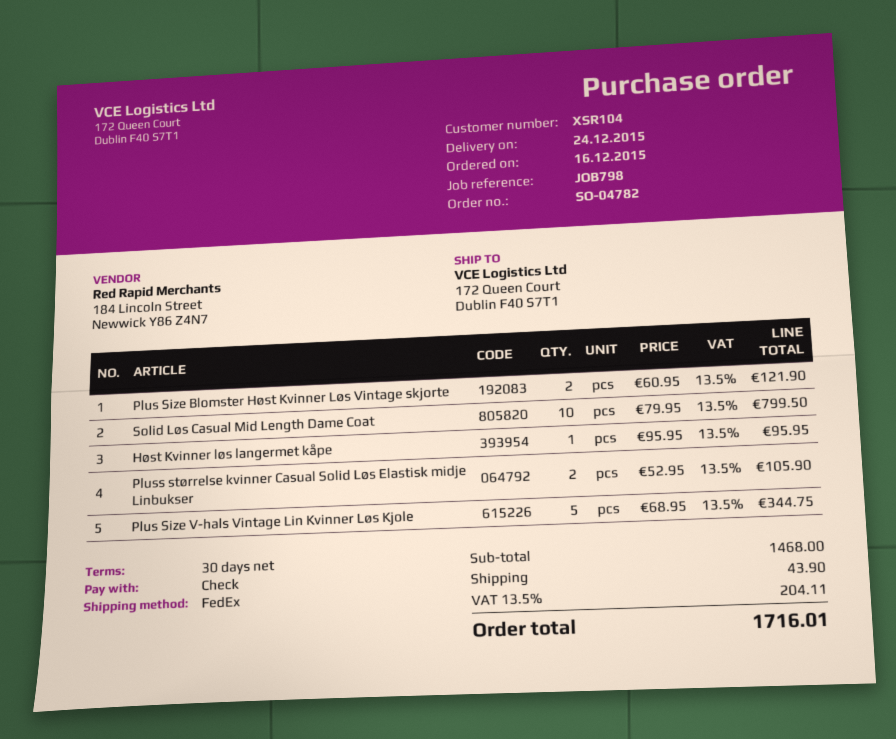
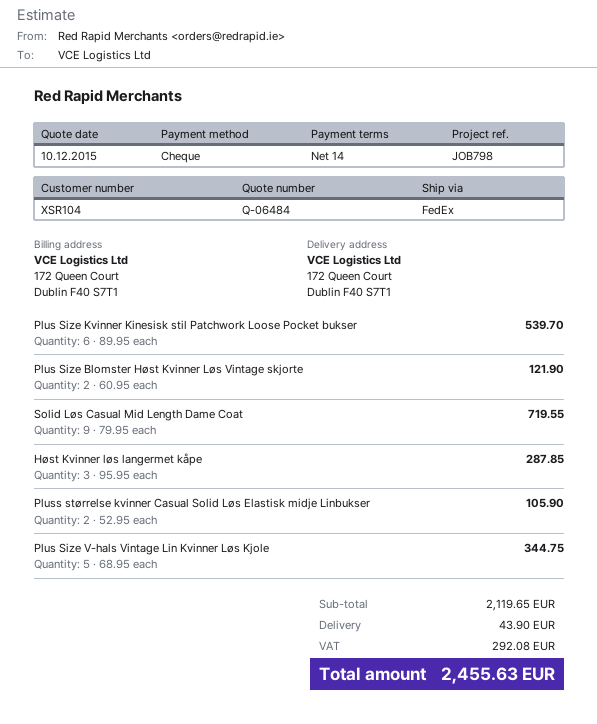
payment terms: 30 days -> 14 days
Solid Løs Casual Mid Length Dame Coat: 10 x 79.95 = 799.50 -> 9 x 79.95 = 719.55
Høst Kvinner løs langermet kåpe: 1 x 95.95 = 95.95 -> 3 x 95.95 = 287.85
Plus Size Kvinner Kinesisk stil Patchwork Loose Pocket bukser: none -> 6 x 89.95 = 539.70
subtotal: 1468.00 -> 2119.65
tax: 204.11 -> 292.08
total: 1716.01 -> 2455.63

